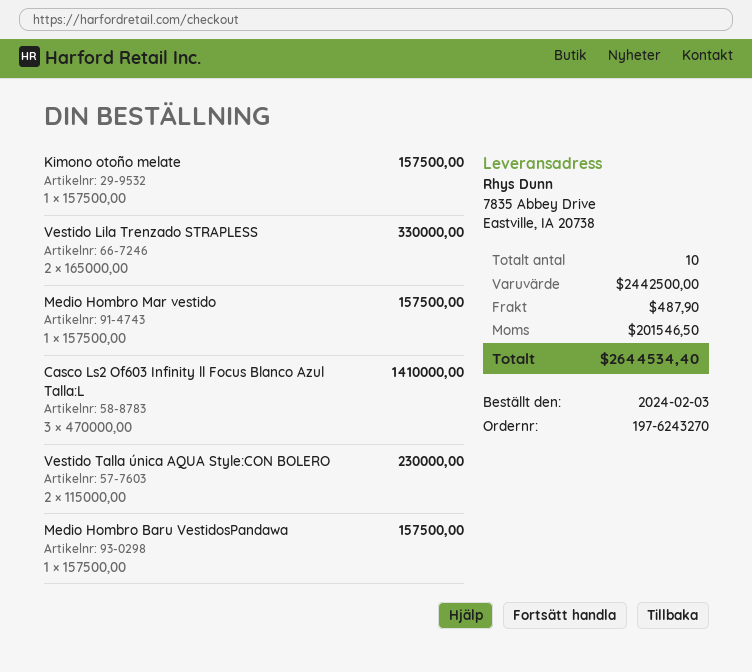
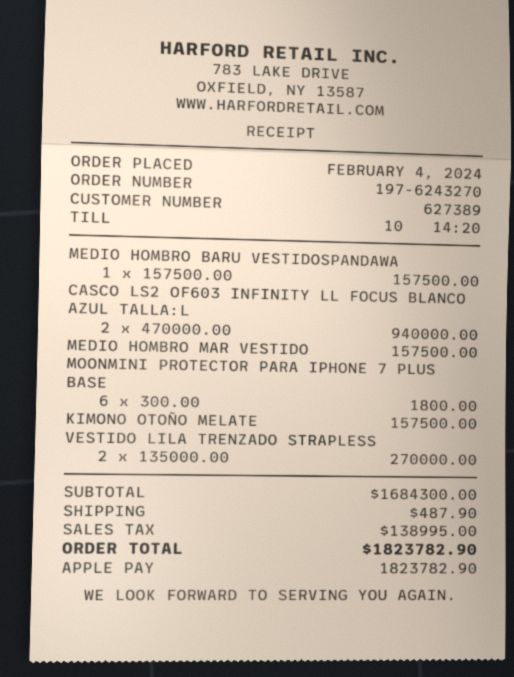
order date: 2024-02-03 -> 2024-02-04
Vestido Lila Trenzado STRAPLESS: 2 x 165000.00 = 330000.00 -> 2 x 135000.00 = 270000.00
Casco Ls2 Of603 Infinity ll Focus Blanco Azul Talla:L: 3 x 470000.00 = 1410000.00 -> 2 x 470000.00 = 940000.00
Vestido Talla única AQUA Style:CON BOLERO: 2 x 115000.00 = 230000.00 -> none
MOONMINI PROTECTOR PARA IPHONE 7 PLUS BASE: none -> 6 x 300.00 = 1800.00
subtotal: 2442500.00 -> 1684300.00
tax: 201546.50 -> 138995.00
total: 2644534.40 -> 1823782.90

